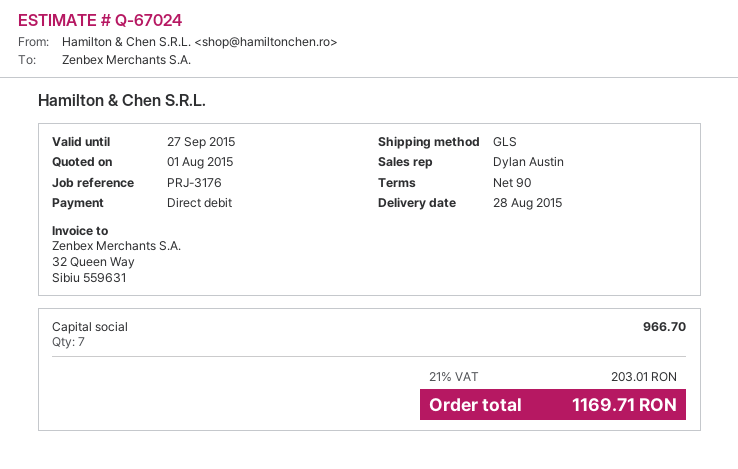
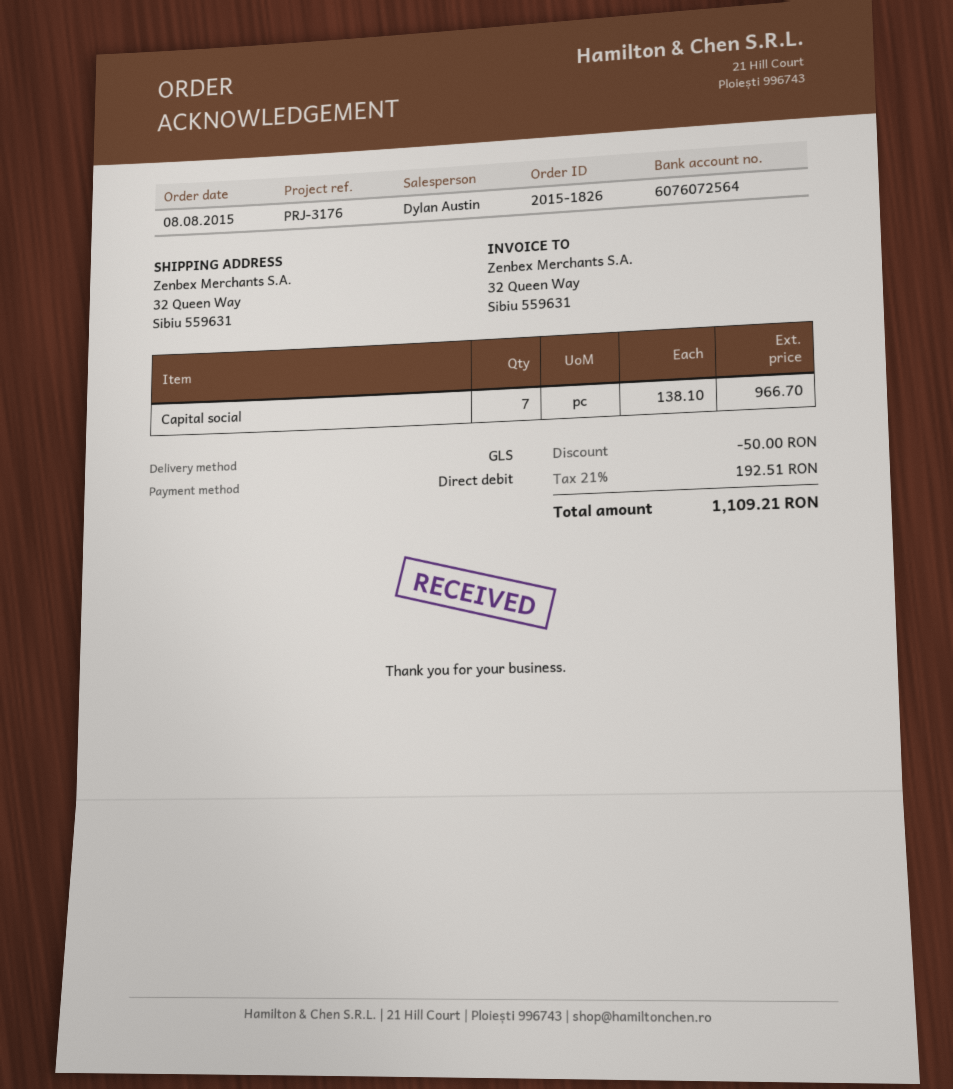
discount: none -> 50.00
tax: 21% = 203.01 -> 21% = 192.51
total: 1169.71 -> 1109.21

